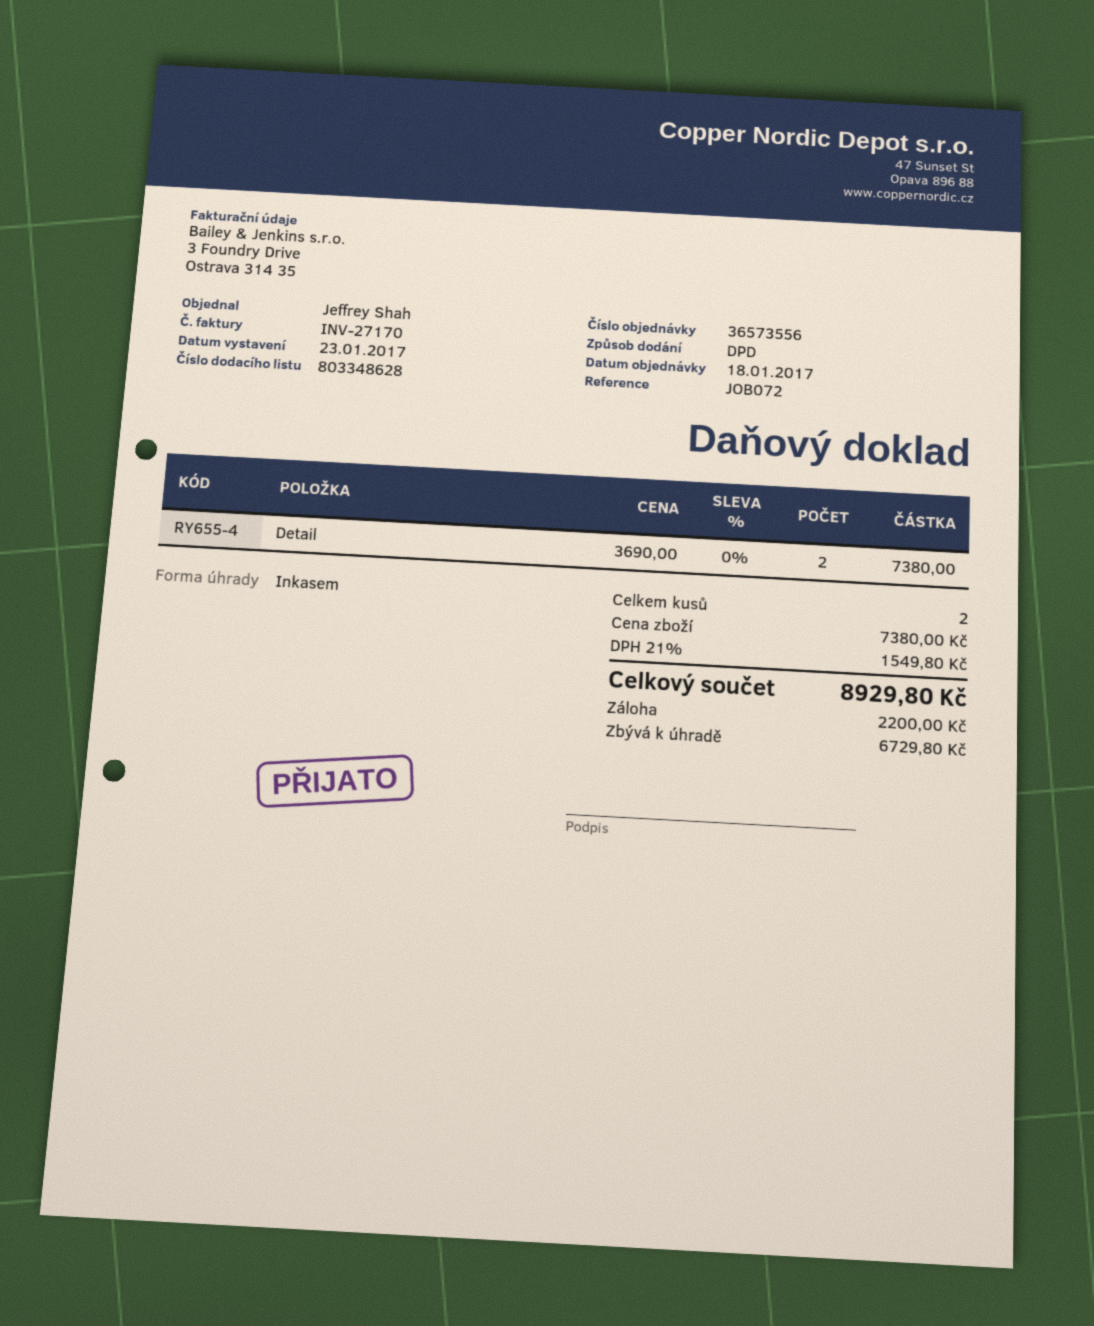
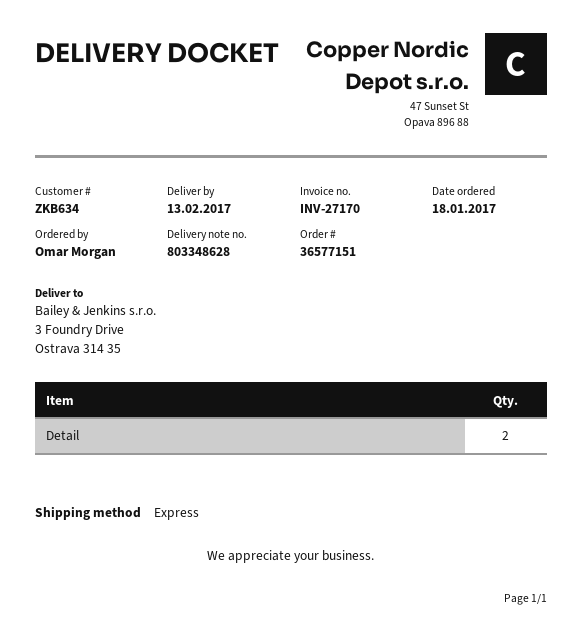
order number: 36573556 -> 36577151
ordered by: Jeffrey Shah -> Omar Morgan
shipping method: DPD -> express

